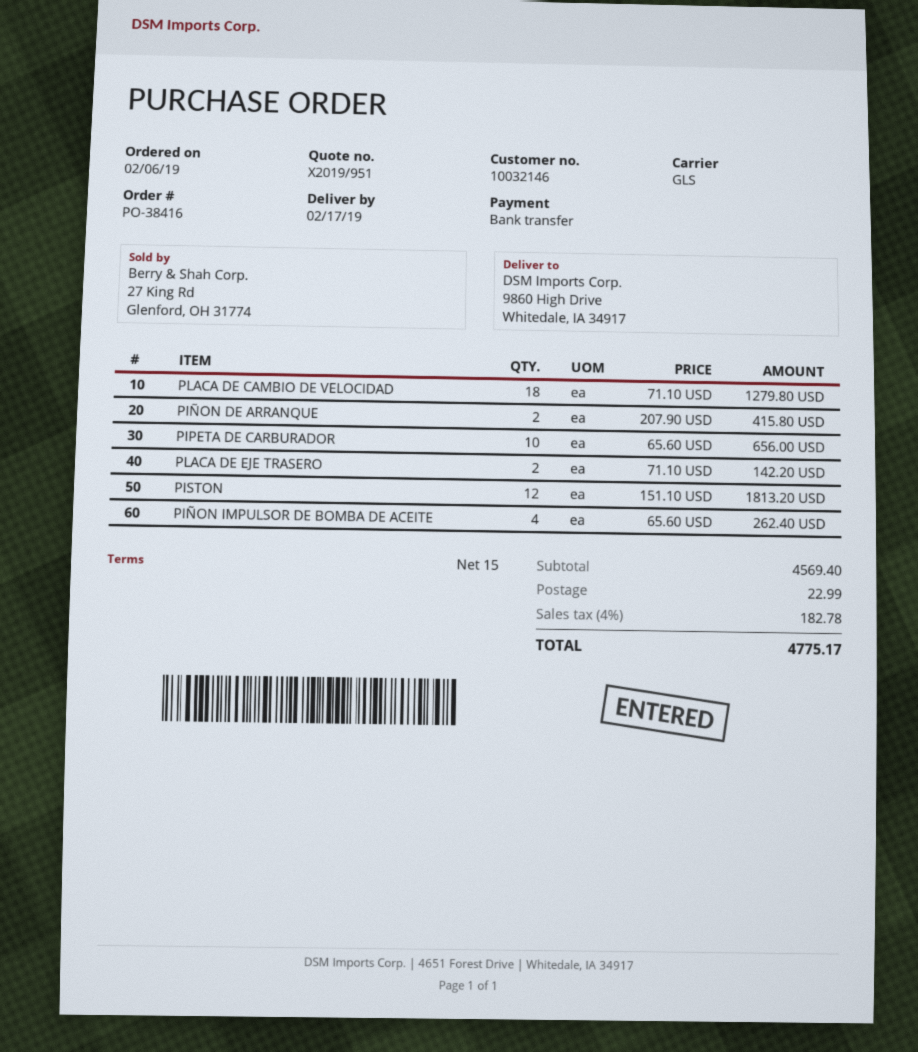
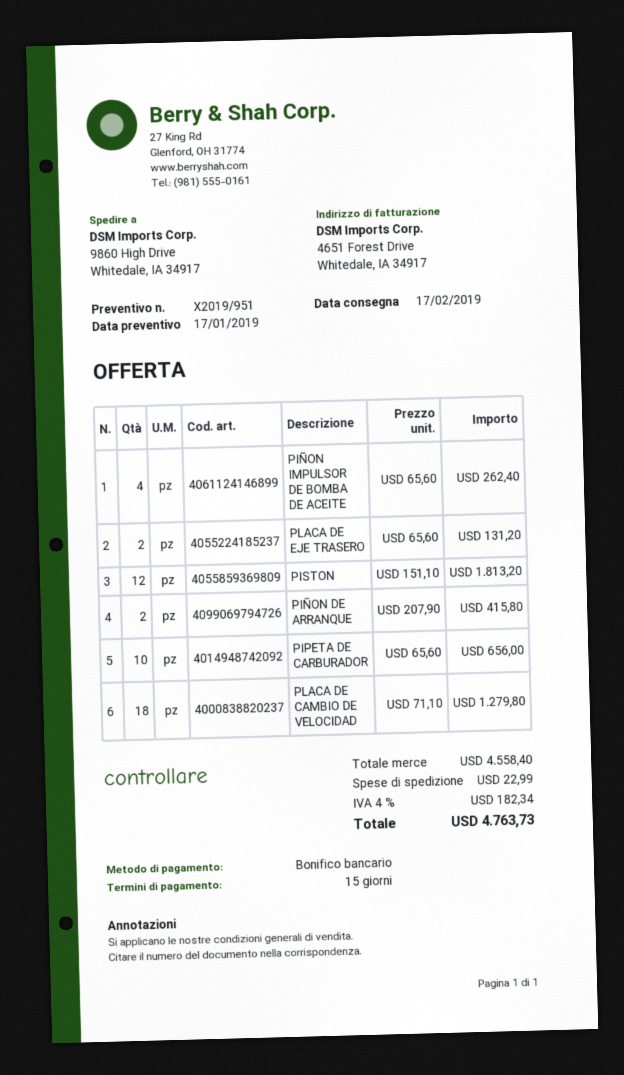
PLACA DE EJE TRASERO: 2 x 71.10 = 142.20 -> 2 x 65.60 = 131.20
subtotal: 4569.40 -> 4558.40
tax: 4% = 182.78 -> 4% = 182.34
total: 4775.17 -> 4763.73

